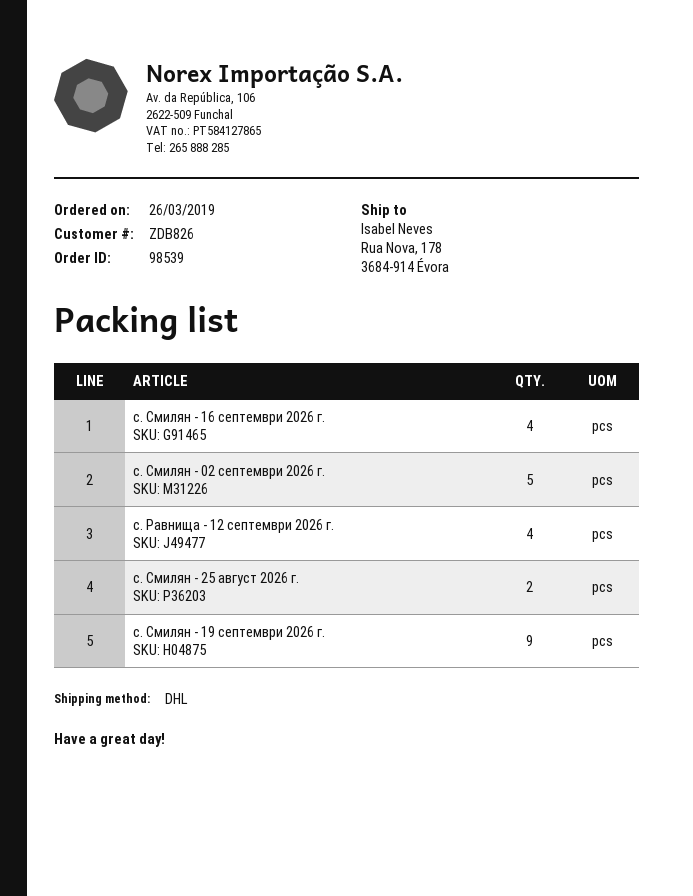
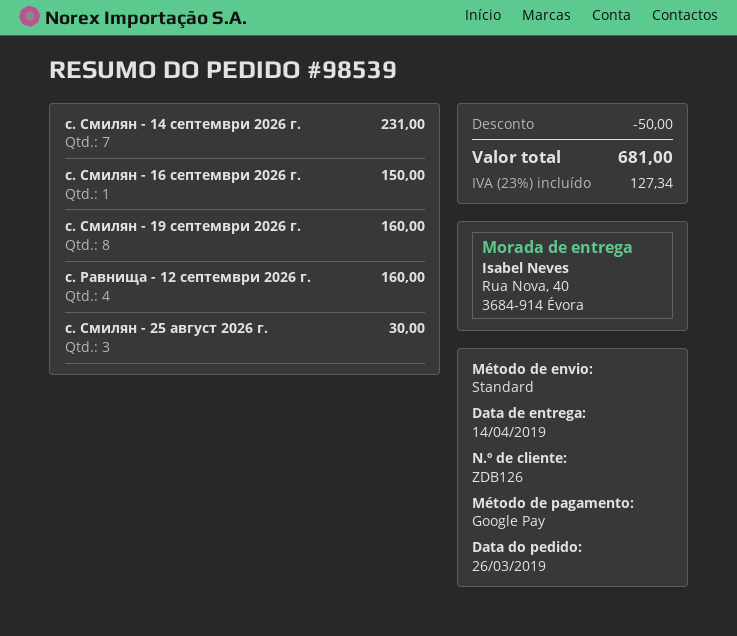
customer number: ZDB826 -> ZDB126
shipping method: DHL -> standard
ship to: Rua Nova, 178, 3684-914 Évora -> Rua Nova, 40, 3684-914 Évora
с. Смилян - 16 септември 2026 г.: 4 -> 1
с. Смилян - 02 септември 2026 г.: 5 -> none
с. Смилян - 25 август 2026 г.: 2 -> 3
с. Смилян - 19 септември 2026 г.: 9 -> 8
с. Смилян - 14 септември 2026 г.: none -> 7

